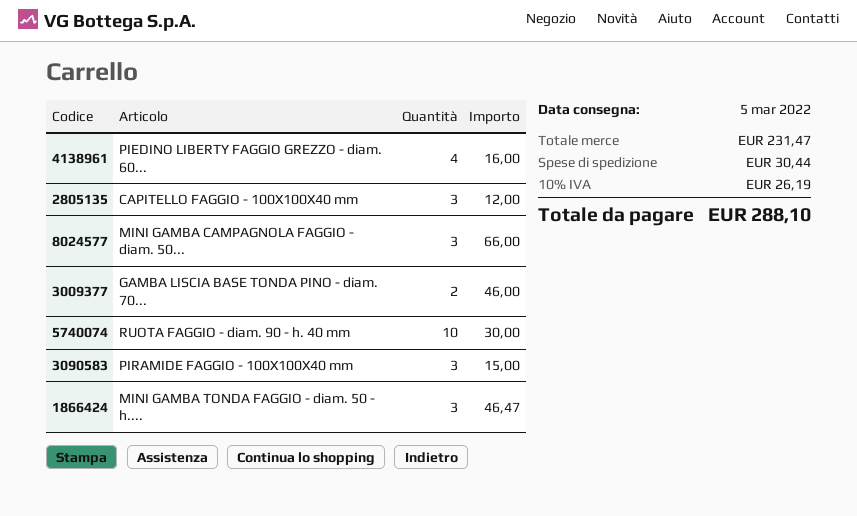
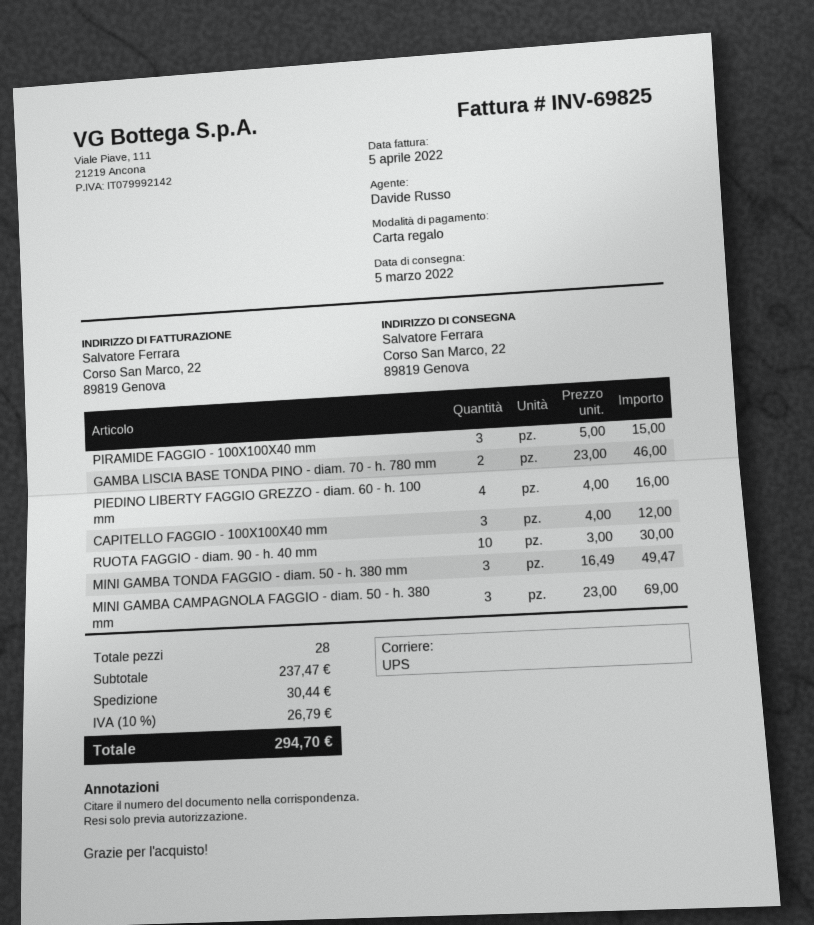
MINI GAMBA CAMPAGNOLA FAGGIO - diam. 50...: 3 for 66.00 -> 3 for 69.00
MINI GAMBA TONDA FAGGIO - diam. 50 - h....: 3 for 46.47 -> 3 for 49.47
subtotal: 231.47 -> 237.47
tax: 10% = 26.19 -> 10% = 26.79
total: 288.10 -> 294.70

